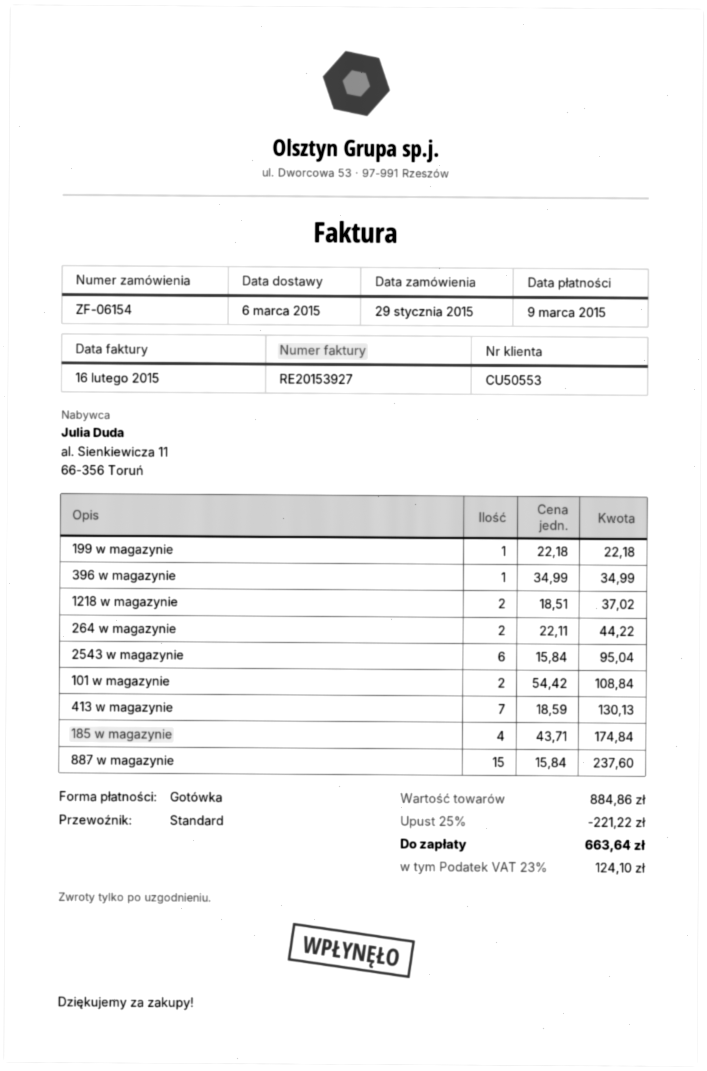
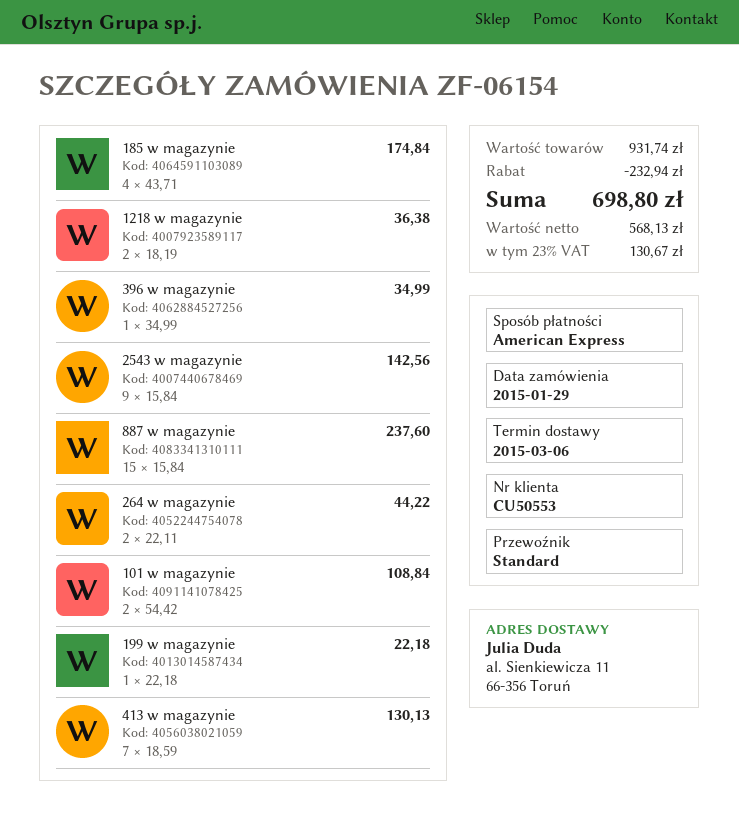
payment method: cash -> American Express
1218 w magazynie: 2 x 18.51 = 37.02 -> 2 x 18.19 = 36.38
2543 w magazynie: 6 x 15.84 = 95.04 -> 9 x 15.84 = 142.56
subtotal: 884.86 -> 931.74
discount: 221.22 -> 232.94
tax: 23% = 124.10 -> 23% = 130.67
total: 663.64 -> 698.80

